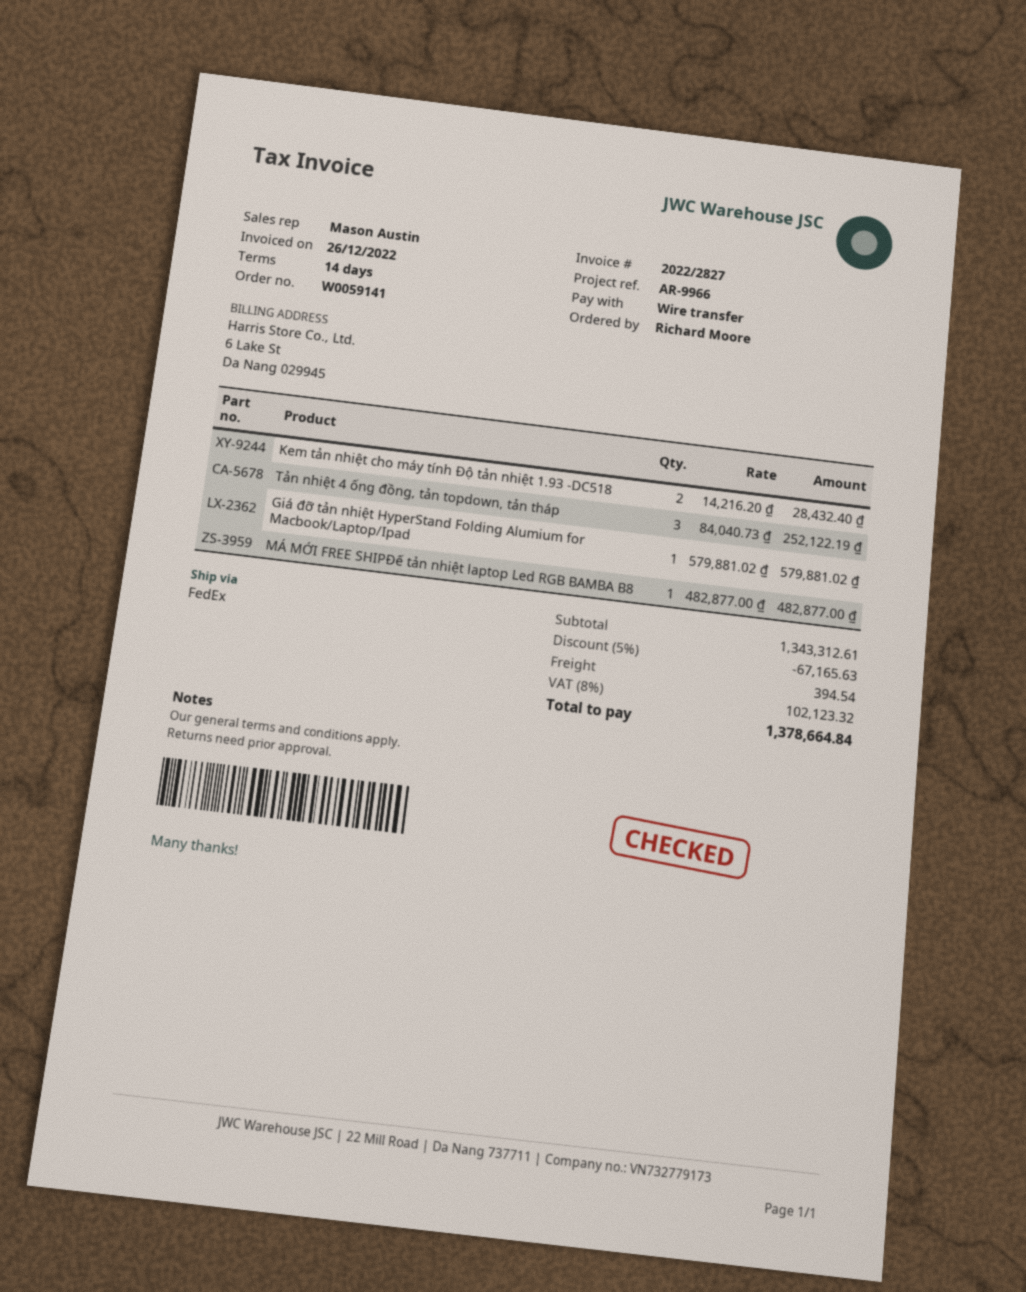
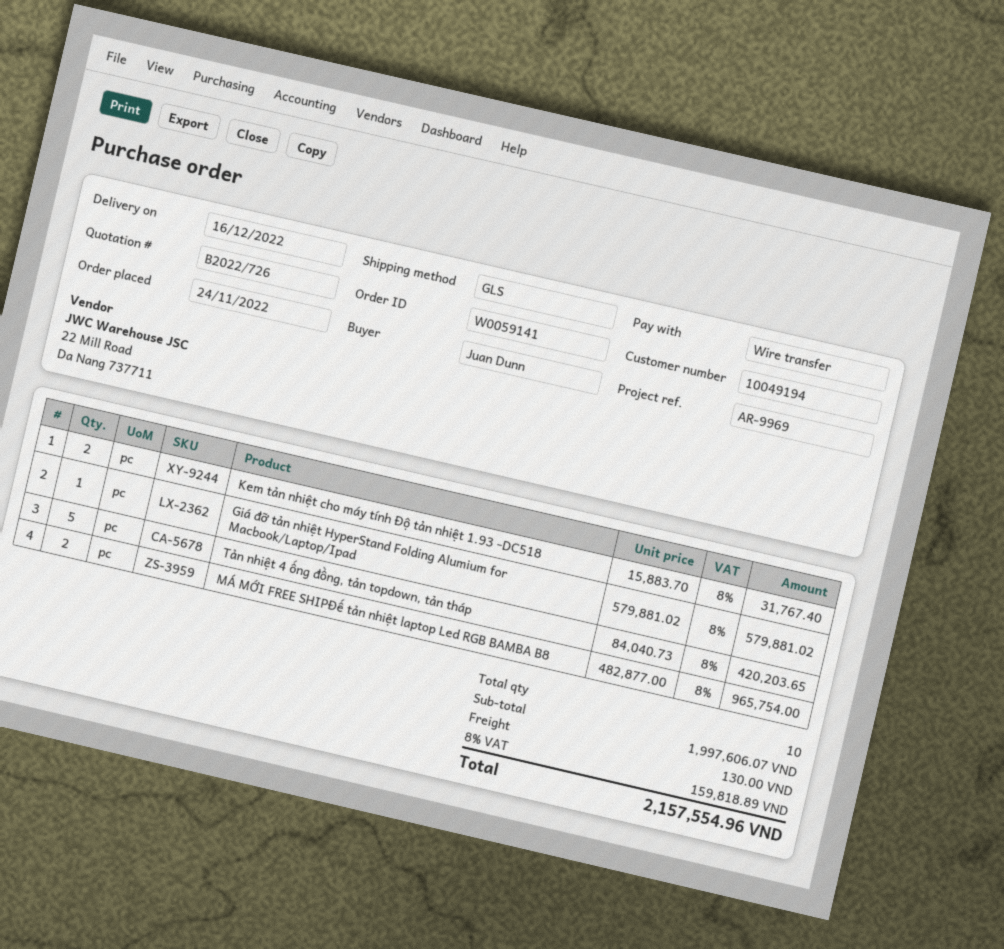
reference: AR-9966 -> AR-9969
ordered by: Richard Moore -> Juan Dunn
shipping method: FedEx -> GLS
Kem tản nhiệt cho máy tính Độ tản nhiệt 1.93 -DC518: 2 x 14216.20 = 28432.40 -> 2 x 15883.70 = 31767.40
Tản nhiệt 4 ống đồng, tản topdown, tản tháp: 3 x 84040.73 = 252122.19 -> 5 x 84040.73 = 420203.65
MÁ MỚI FREE SHIPĐế tản nhiệt laptop Led RGB BAMBA B8: 1 x 482877.00 = 482877.00 -> 2 x 482877.00 = 965754.00
subtotal: 1343312.61 -> 1997606.07
discount: 5% = 67165.63 -> none
shipping: 394.54 -> 130.00
tax: 8% = 102123.32 -> 8% = 159818.89
total: 1378664.84 -> 2157554.96

